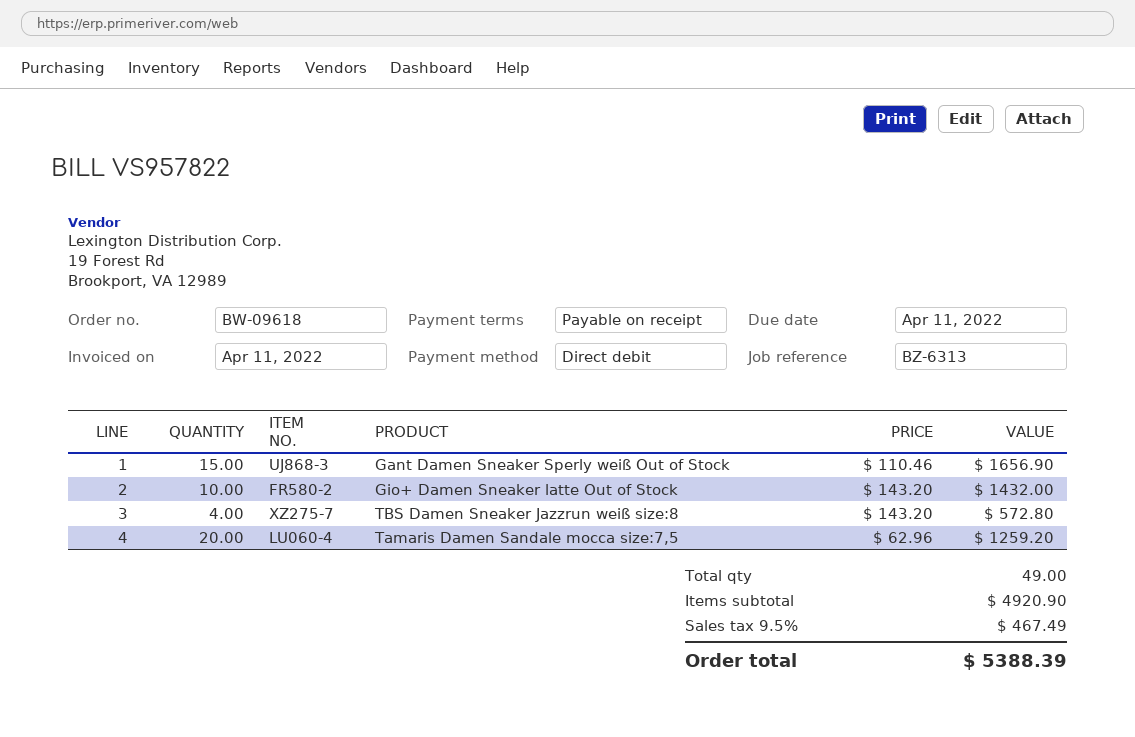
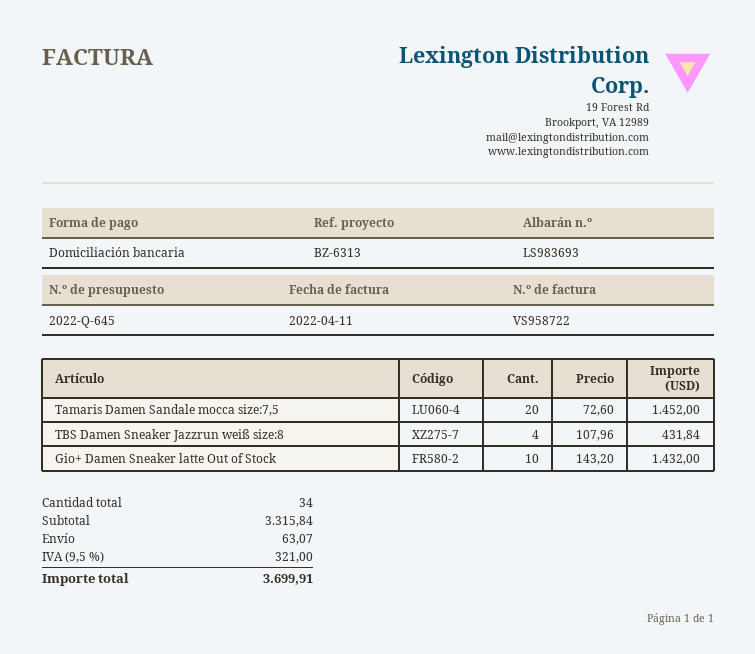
invoice number: VS957822 -> VS958722
Gant Damen Sneaker Sperly weiß Out of Stock: 15 x 110.46 = 1656.90 -> none
TBS Damen Sneaker Jazzrun weiß size:8: 4 x 143.20 = 572.80 -> 4 x 107.96 = 431.84
Tamaris Damen Sandale mocca size:7,5: 20 x 62.96 = 1259.20 -> 20 x 72.60 = 1452.00
total quantity: 49 -> 34
subtotal: 4920.90 -> 3315.84
shipping: none -> 63.07
tax: 9.5% = 467.49 -> 9.5% = 321.00
total: 5388.39 -> 3699.91

